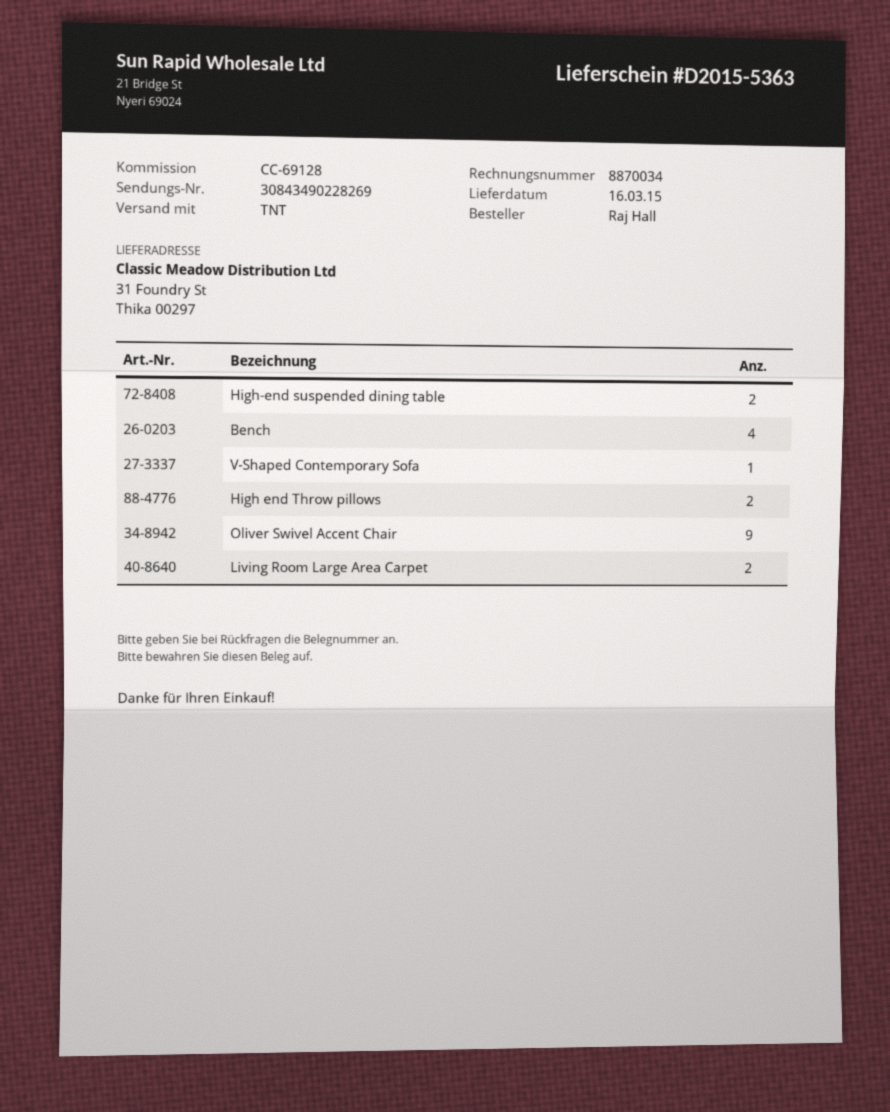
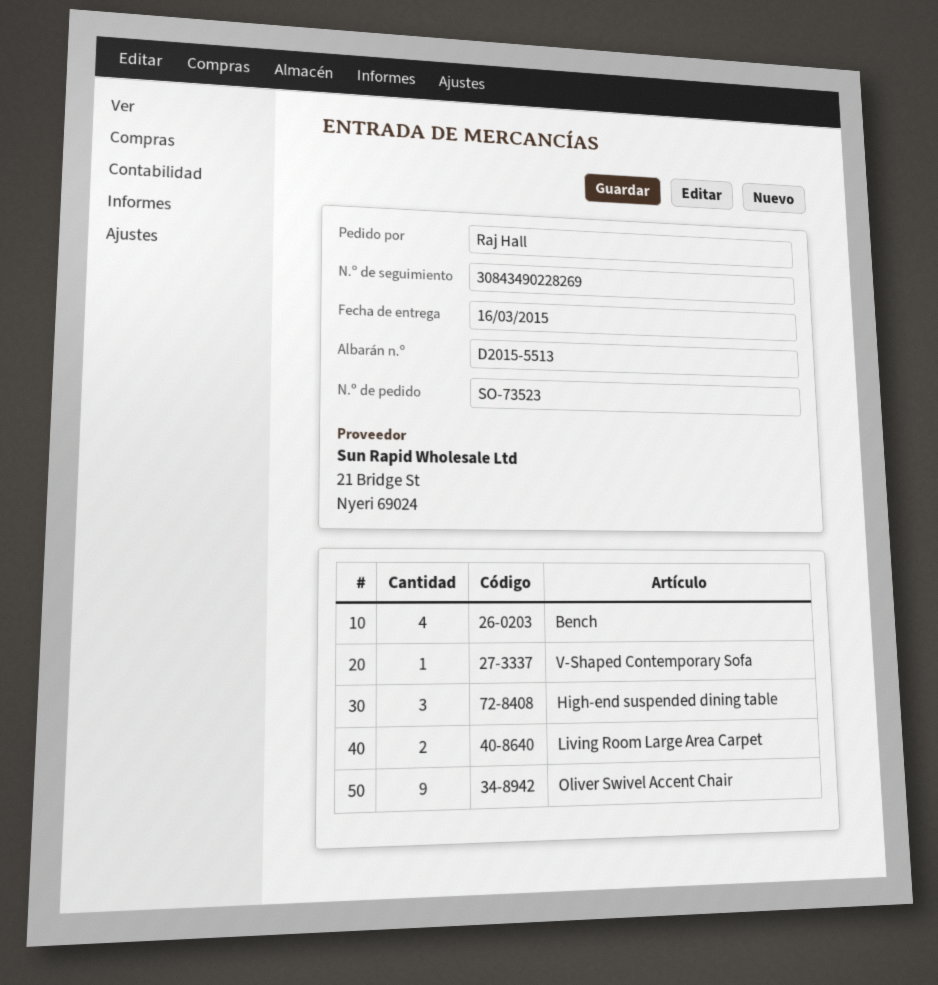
delivery note number: D2015-5363 -> D2015-5513
High-end suspended dining table: 2 -> 3
High end Throw pillows: 2 -> none

